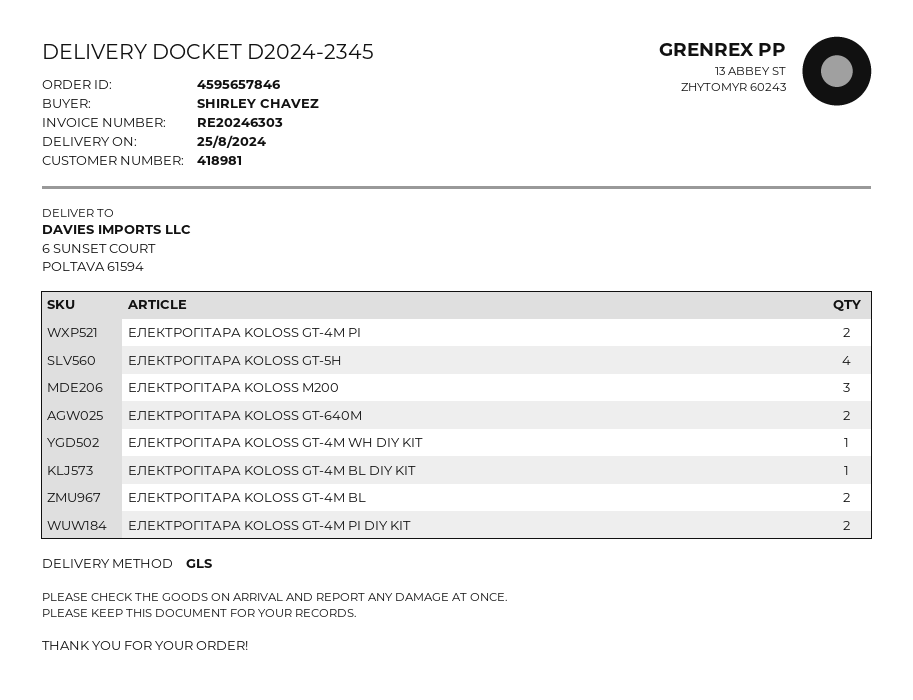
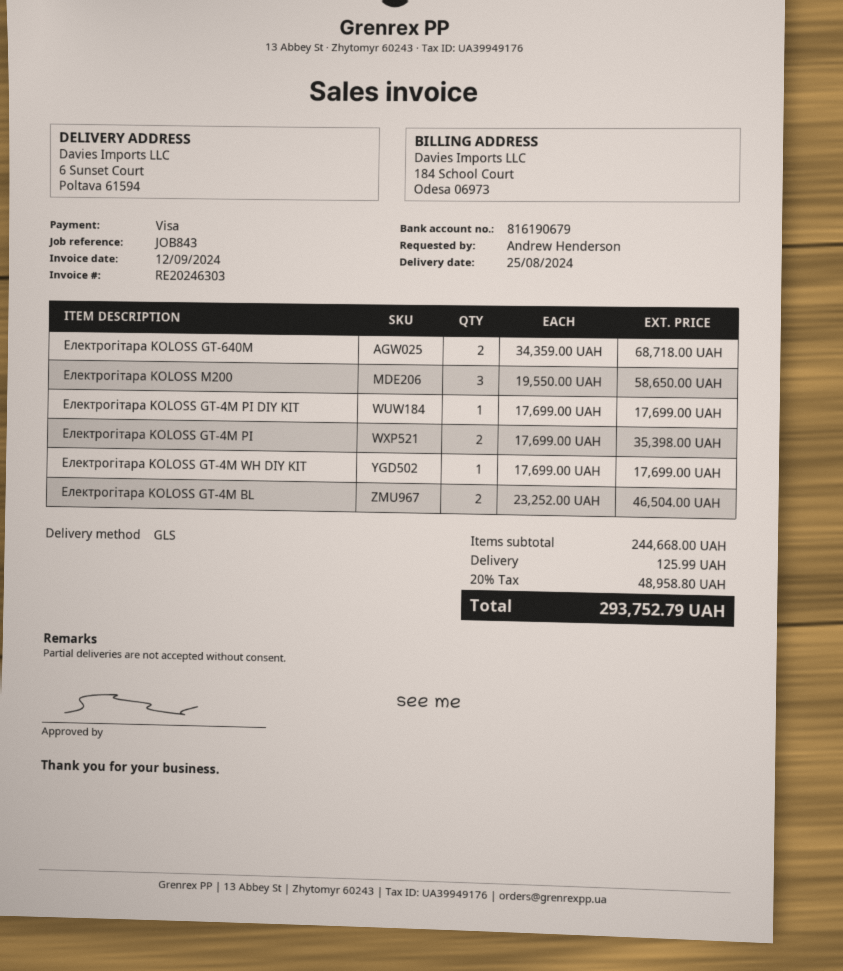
ordered by: SHIRLEY CHAVEZ -> Andrew Henderson
ЕЛЕКТРОГІТАРА KOLOSS GT-5H: 4 -> none
ЕЛЕКТРОГІТАРА KOLOSS GT-4M BL DIY KIT: 1 -> none
ЕЛЕКТРОГІТАРА KOLOSS GT-4M PI DIY KIT: 2 -> 1

